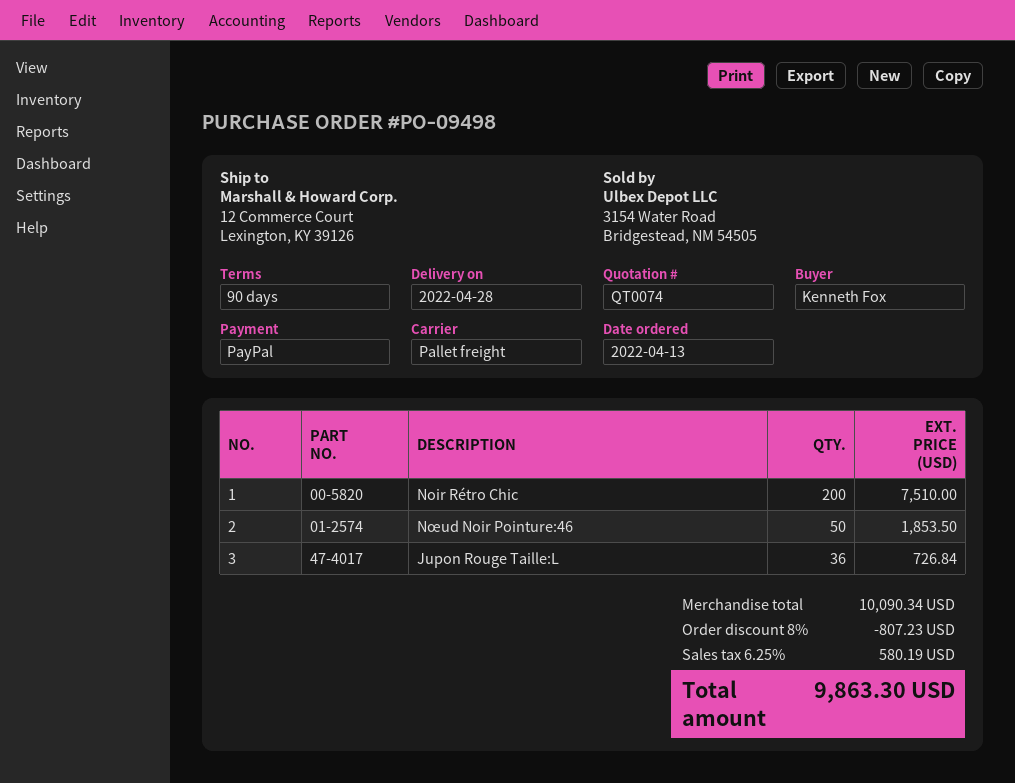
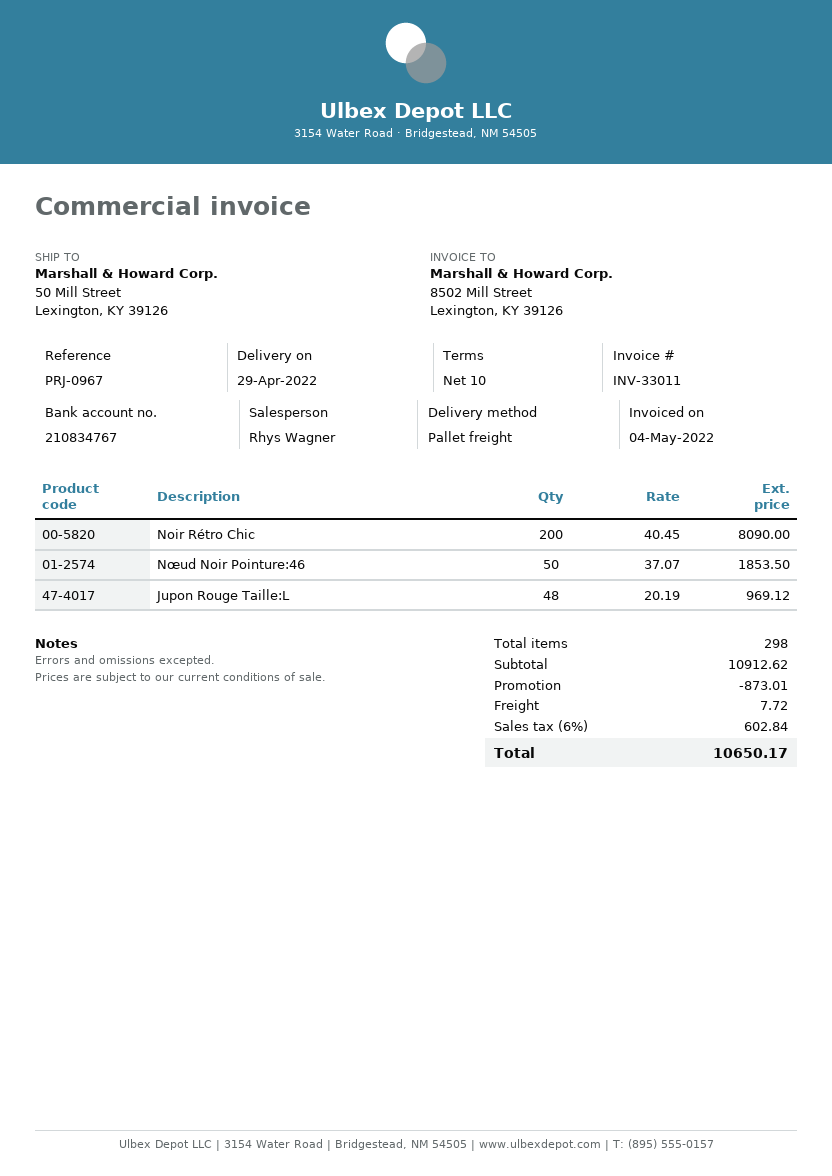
delivery date: 2022-04-28 -> 2022-04-29
payment terms: 90 days -> 10 days
ship to: 12 Commerce Court, Lexington, KY 39126 -> 50 Mill Street, Lexington, KY 39126
Noir Rétro Chic: 200 for 7510.00 -> 200 for 8090.00
Jupon Rouge Taille:L: 36 for 726.84 -> 48 for 969.12
subtotal: 10090.34 -> 10912.62
discount: 807.23 -> 873.01
shipping: none -> 7.72
tax: 6.25% = 580.19 -> 6% = 602.84
total: 9863.30 -> 10650.17

